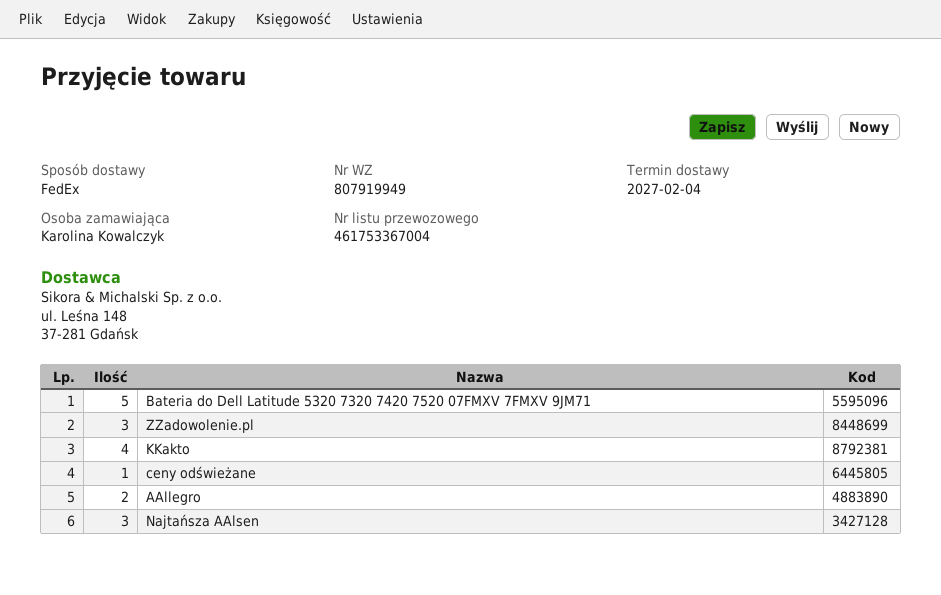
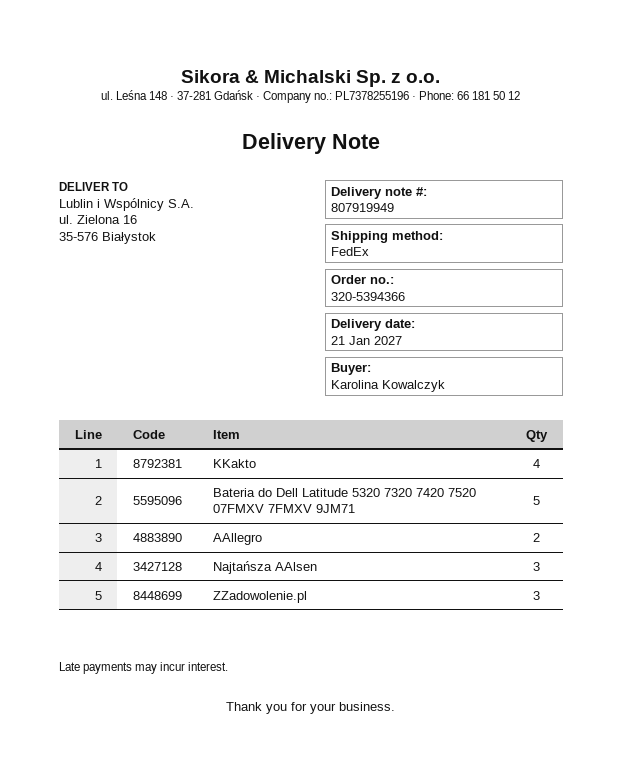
delivery date: 2027-02-04 -> 2027-01-21
ceny odświeżane: 1 -> none

